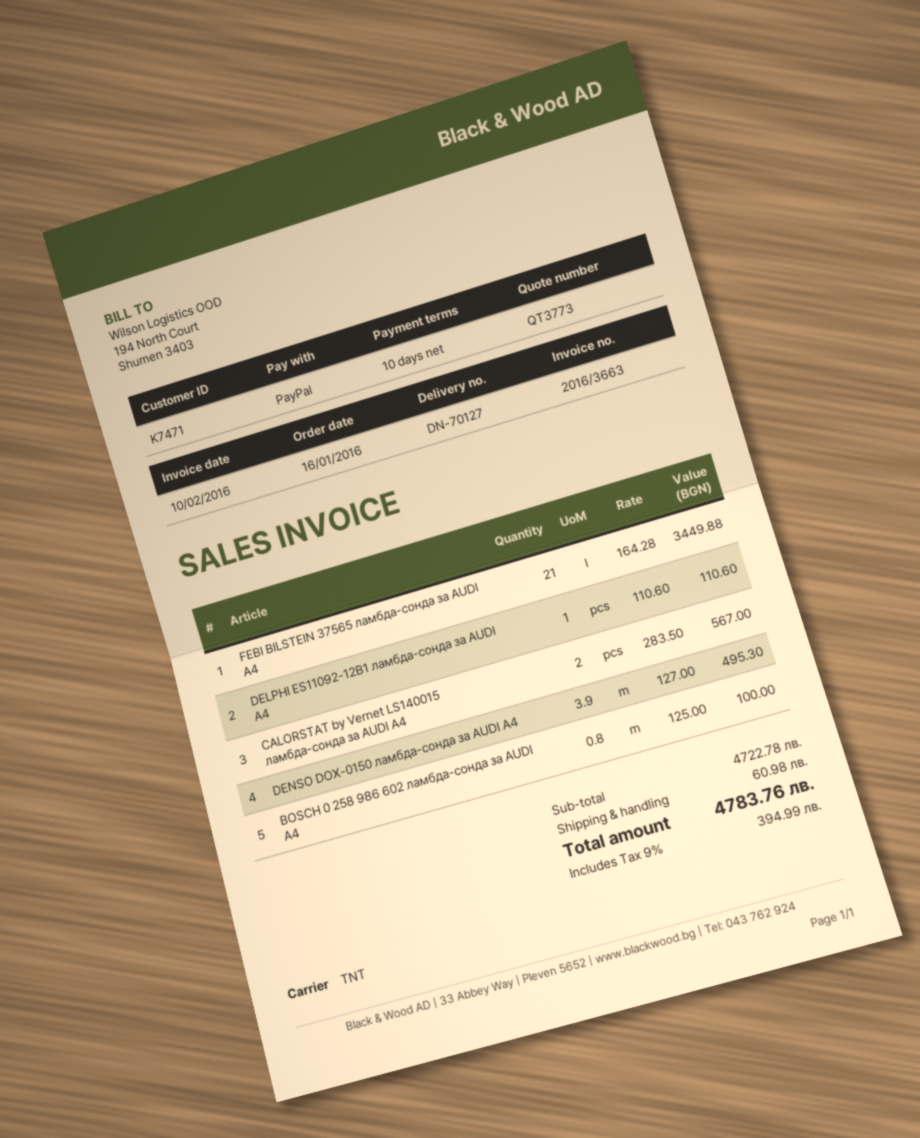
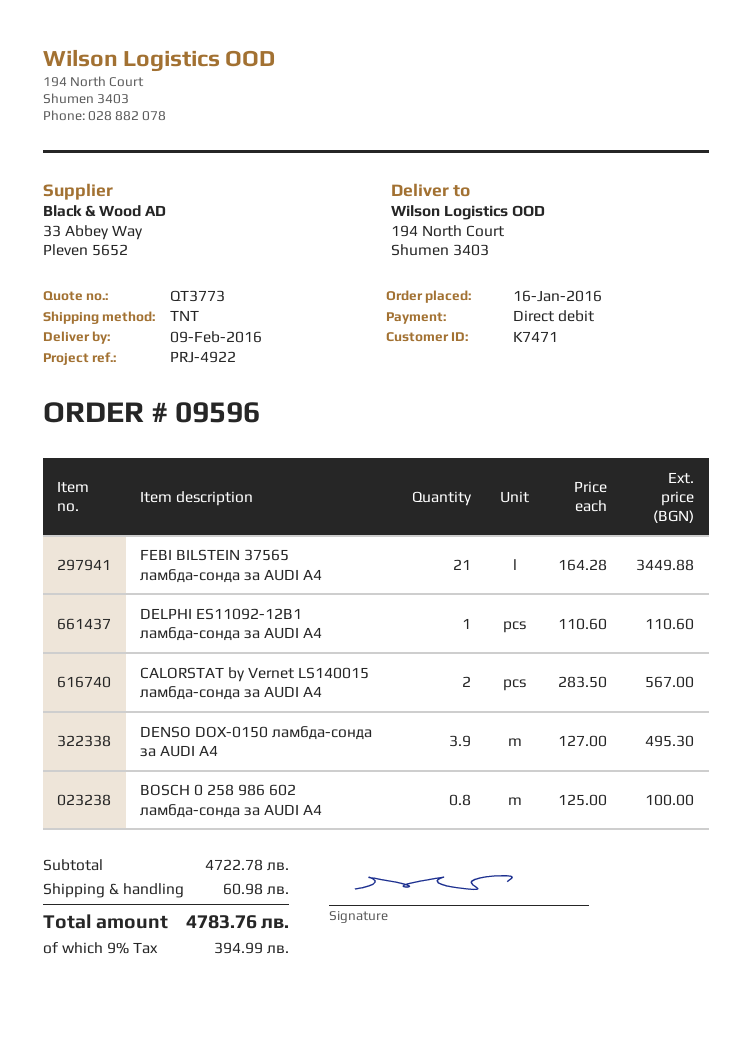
payment method: PayPal -> direct debit

